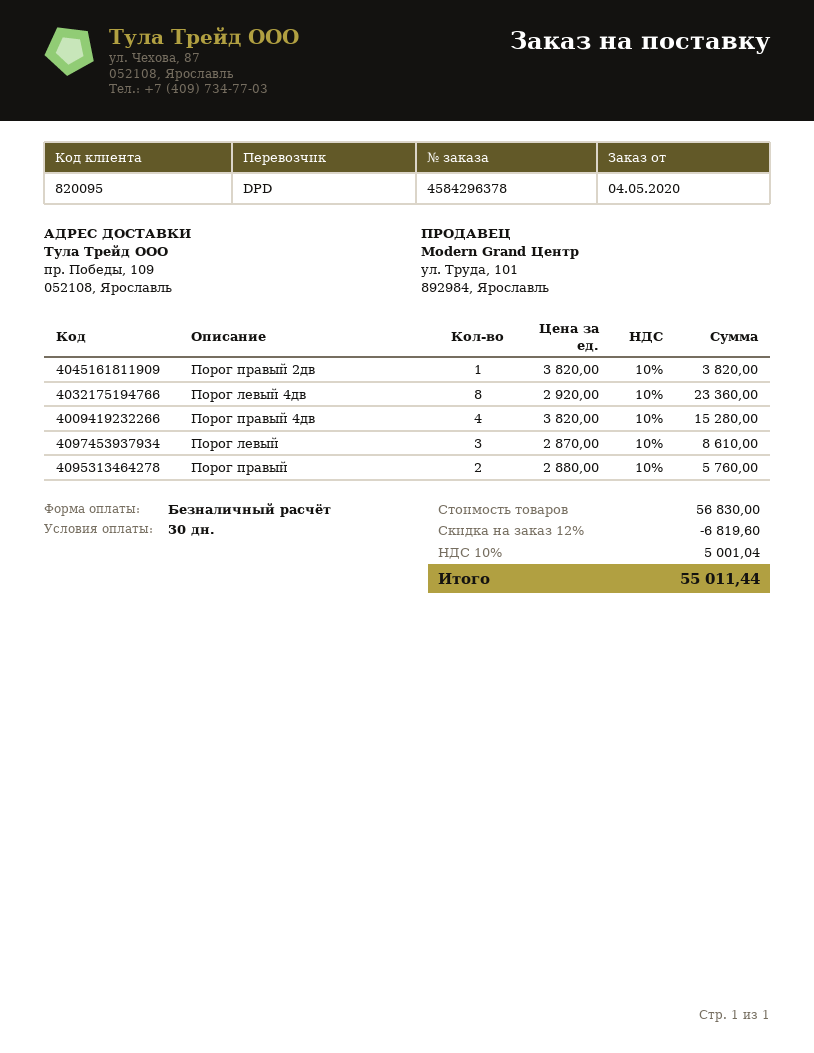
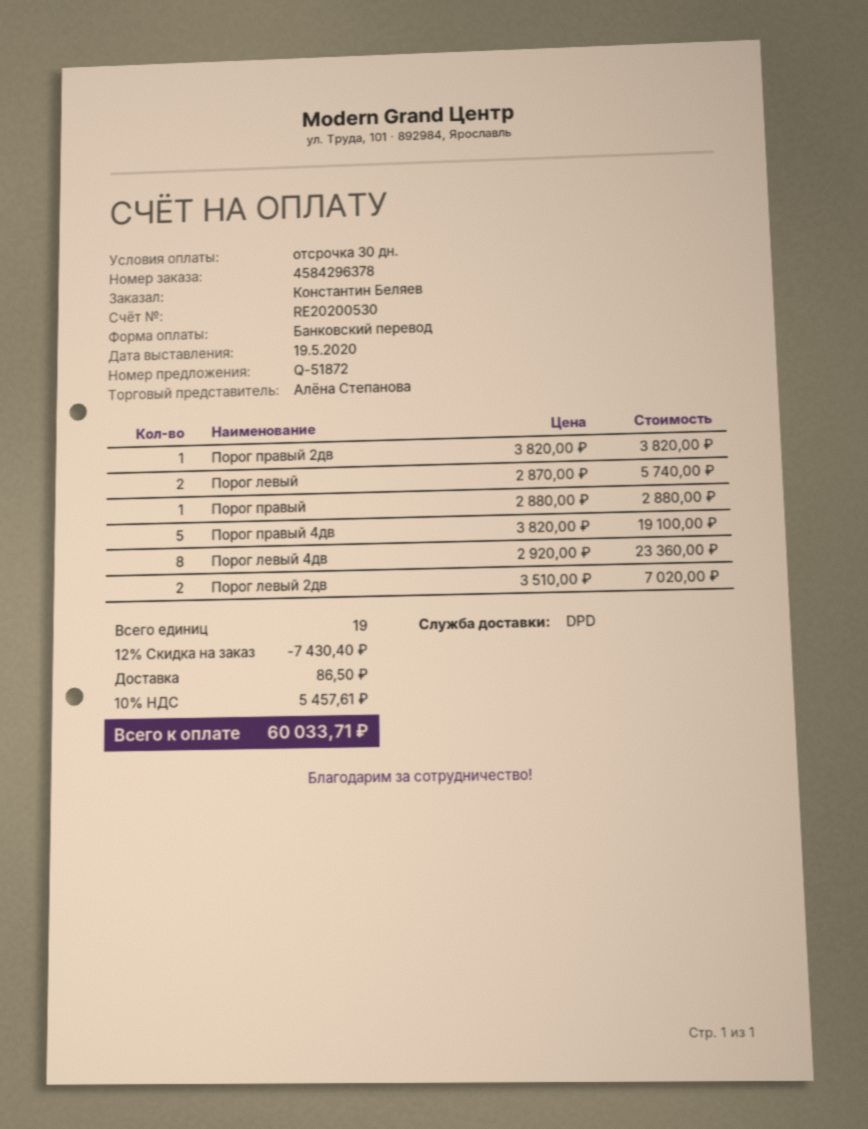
Порог правый 4дв: 4 x 3820.00 = 15280.00 -> 5 x 3820.00 = 19100.00
Порог левый: 3 x 2870.00 = 8610.00 -> 2 x 2870.00 = 5740.00
Порог правый: 2 x 2880.00 = 5760.00 -> 1 x 2880.00 = 2880.00
Порог левый 2дв: none -> 2 x 3510.00 = 7020.00
discount: 12% = 6819.60 -> 12% = 7430.40
shipping: none -> 86.50
tax: 10% = 5001.04 -> 10% = 5457.61
total: 55011.44 -> 60033.71

